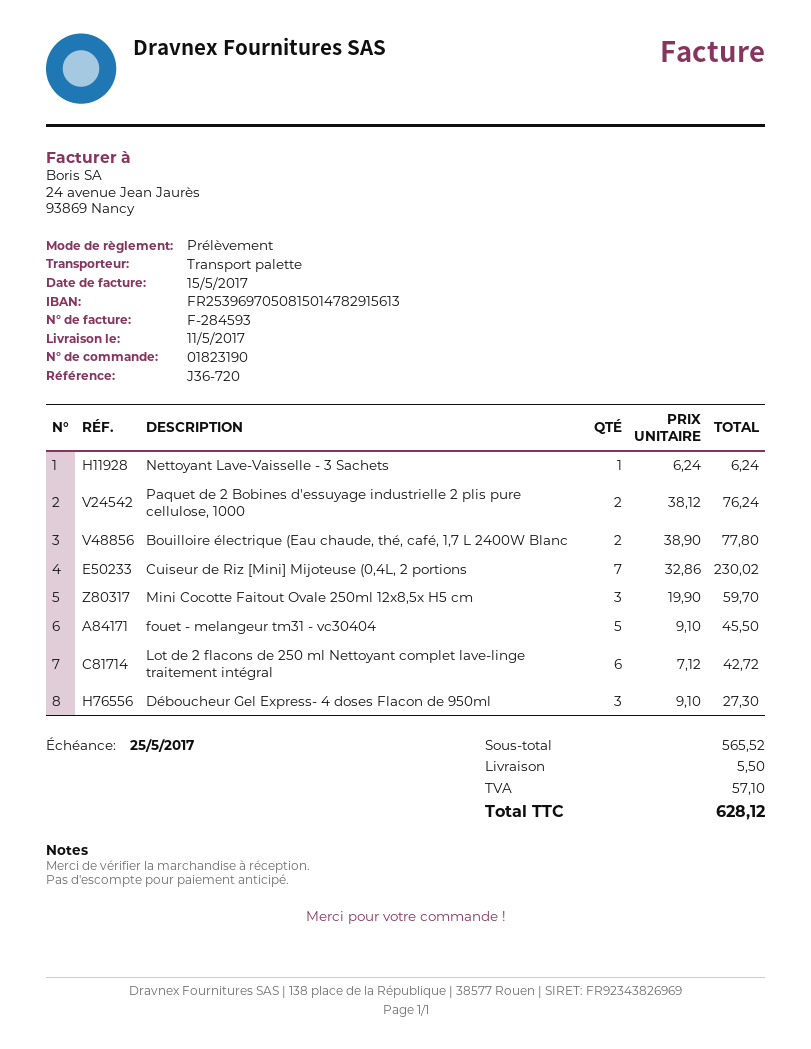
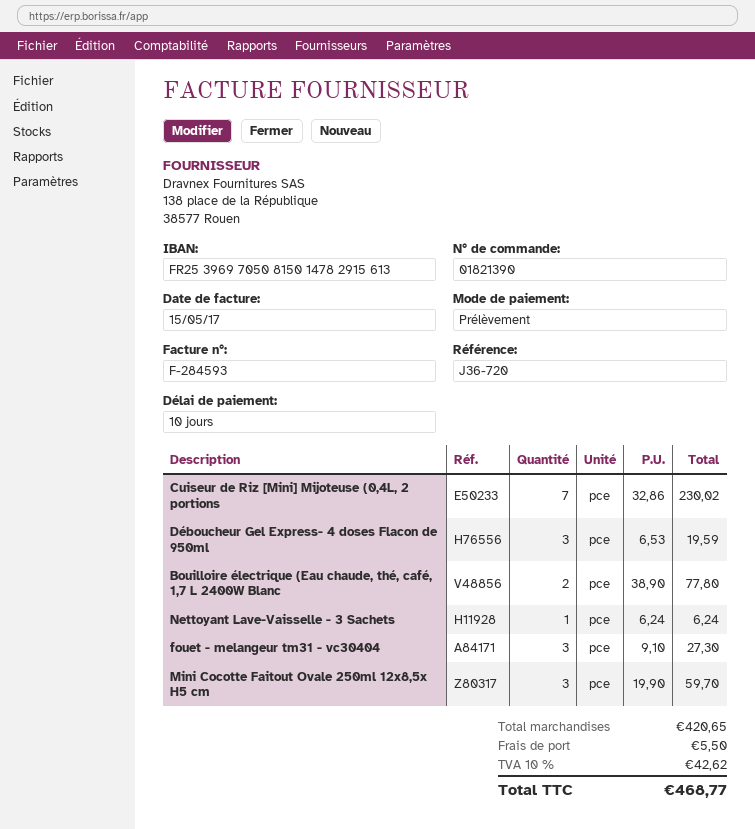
order number: 01823190 -> 01821390
Paquet de 2 Bobines d'essuyage industrielle 2 plis pure cellulose, 1000: 2 x 38.12 = 76.24 -> none
fouet - melangeur tm31 - vc30404: 5 x 9.10 = 45.50 -> 3 x 9.10 = 27.30
Lot de 2 flacons de 250 ml Nettoyant complet lave-linge traitement intégral: 6 x 7.12 = 42.72 -> none
Déboucheur Gel Express- 4 doses Flacon de 950ml: 3 x 9.10 = 27.30 -> 3 x 6.53 = 19.59
subtotal: 565.52 -> 420.65
tax: 57.10 -> 42.62
total: 628.12 -> 468.77

